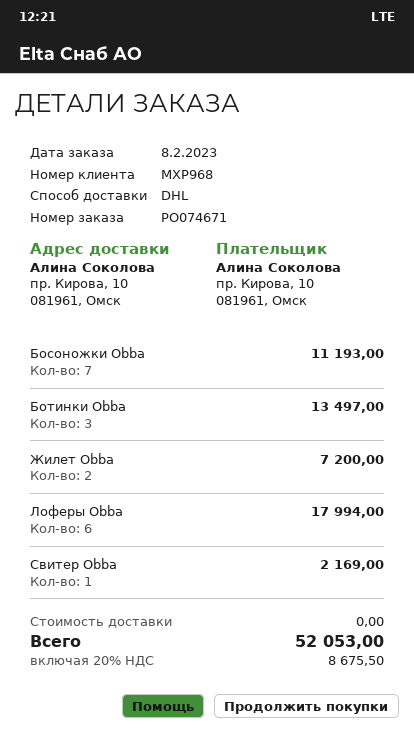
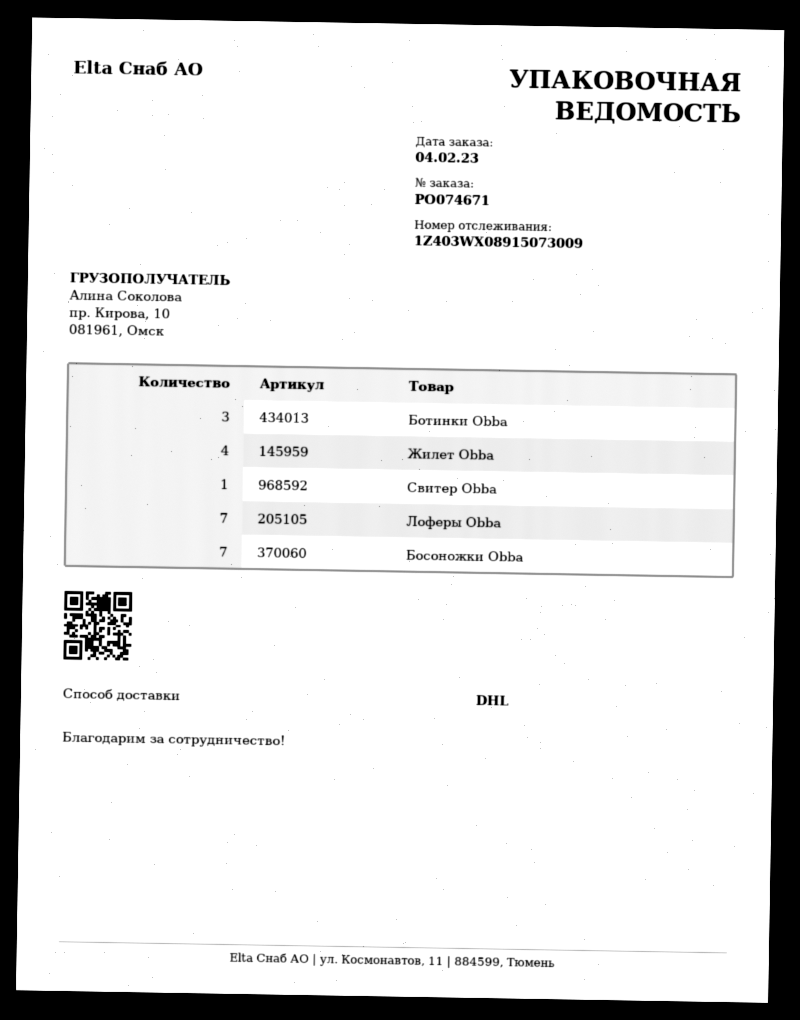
order date: 2023-02-08 -> 2023-02-04
Жилет Obba: 2 -> 4
Лоферы Obba: 6 -> 7

